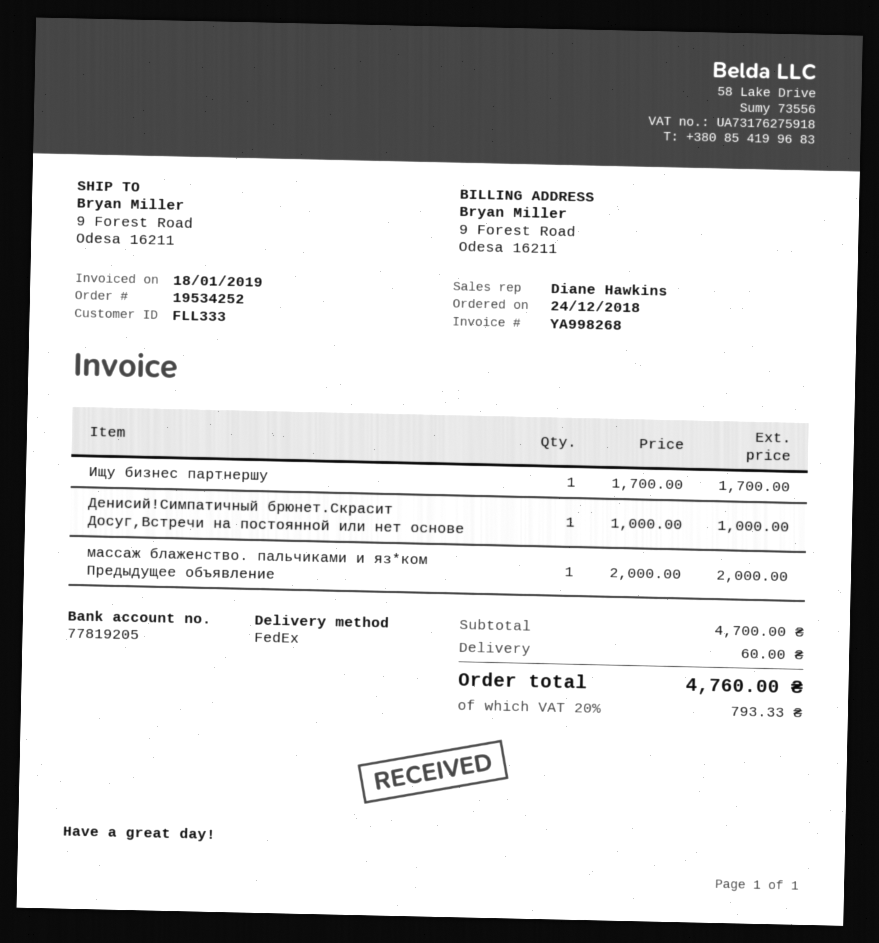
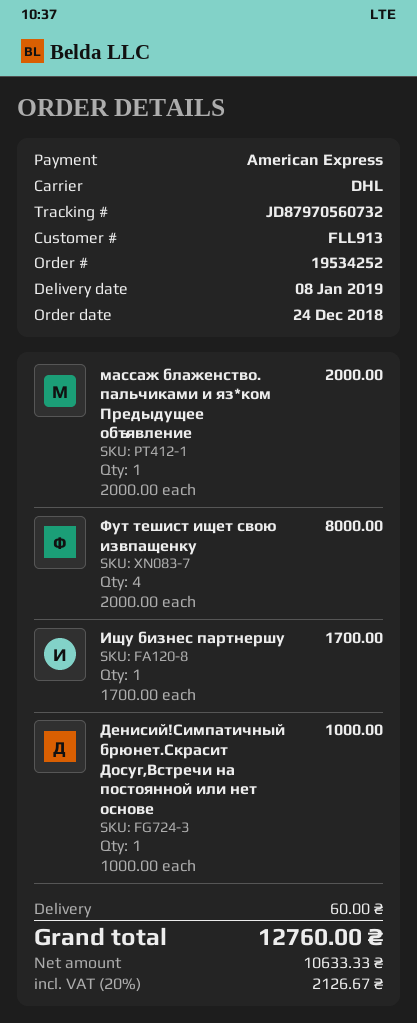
customer number: FLL333 -> FLL913
shipping method: FedEx -> DHL
Фут тешист ищет свою извпащенку: none -> 4 x 2000.00 = 8000.00
tax: 20% = 793.33 -> 20% = 2126.67
total: 4760.00 -> 12760.00

